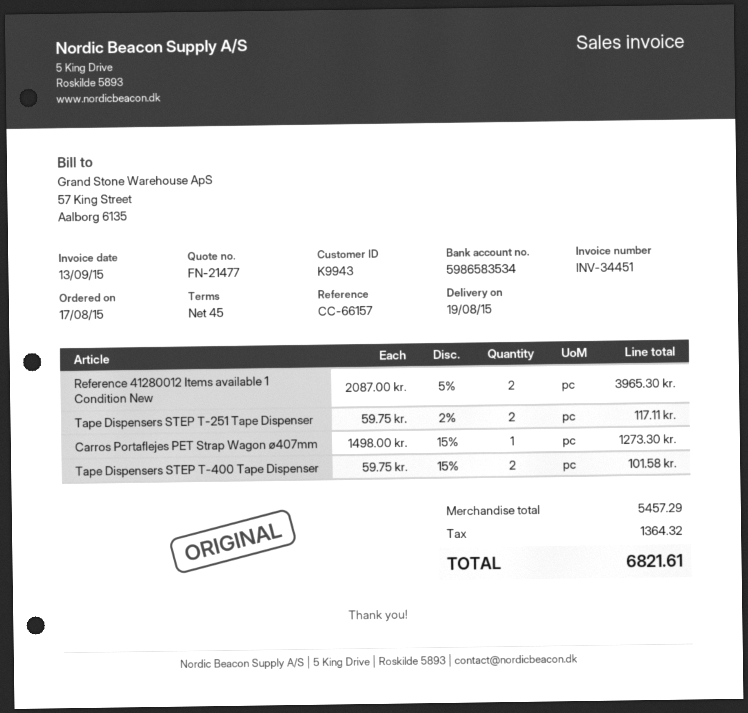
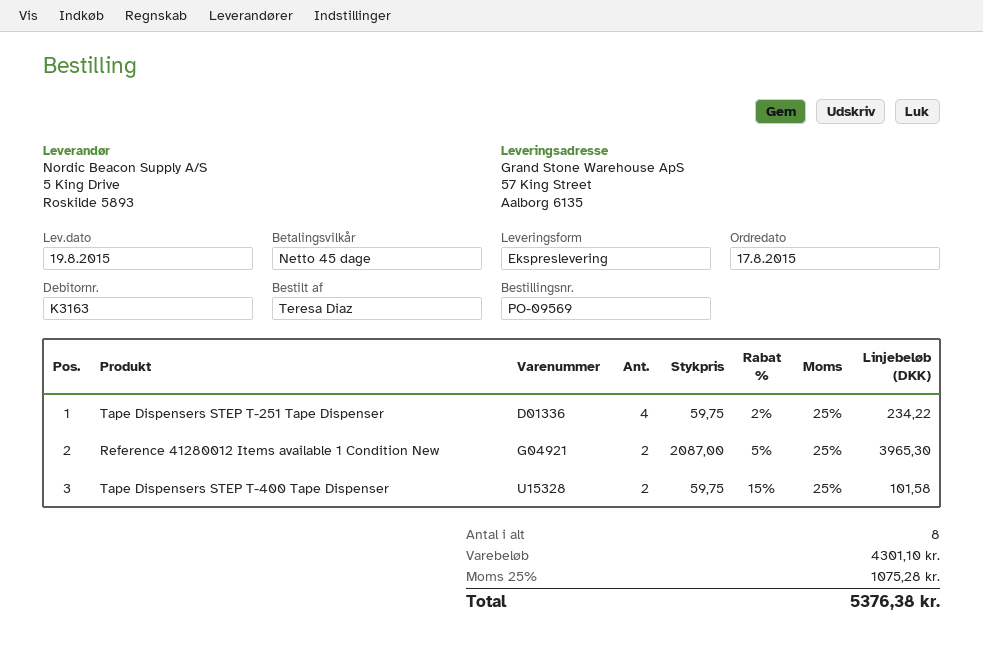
customer number: K9943 -> K3163
Tape Dispensers STEP T-251 Tape Dispenser: 2 x 59.75 - 2% = 117.11 -> 4 x 59.75 - 2% = 234.22
Carros Portaflejes PET Strap Wagon ø407mm: 1 x 1498.00 - 15% = 1273.30 -> none
subtotal: 5457.29 -> 4301.10
tax: 1364.32 -> 1075.28
total: 6821.61 -> 5376.38

